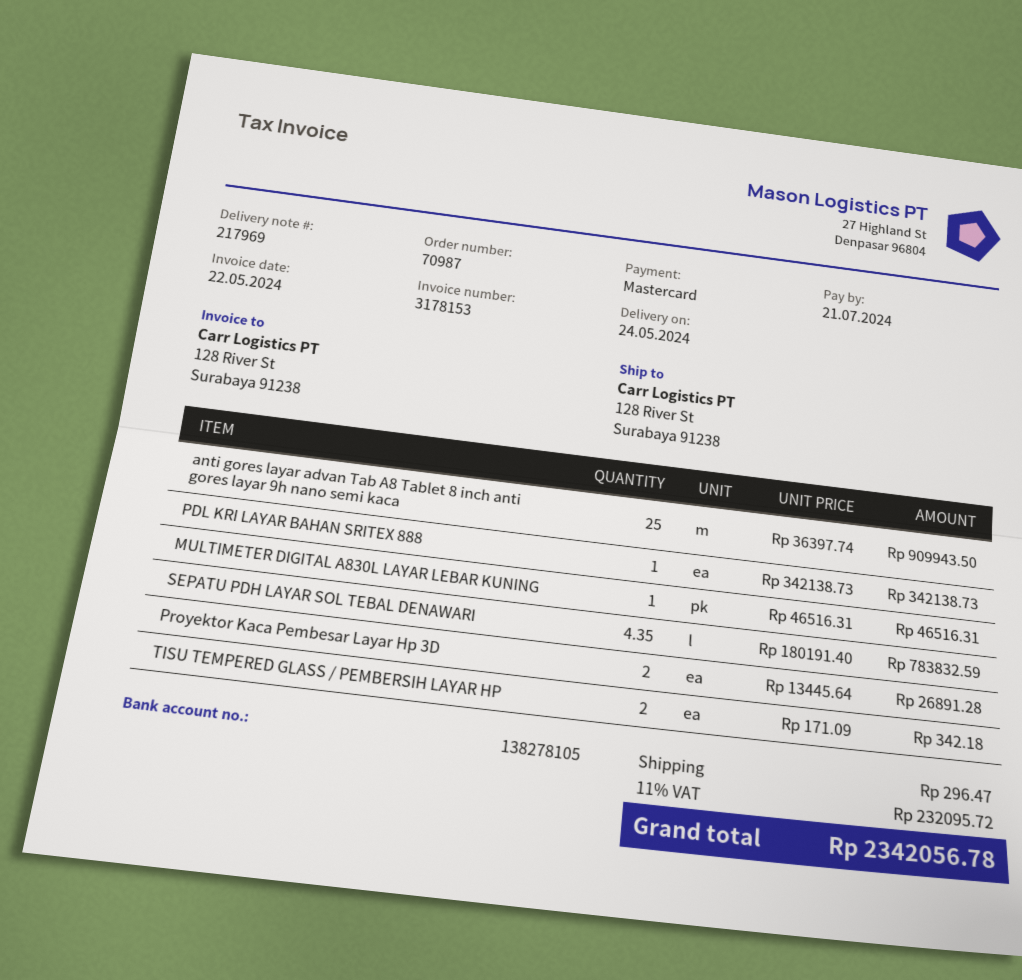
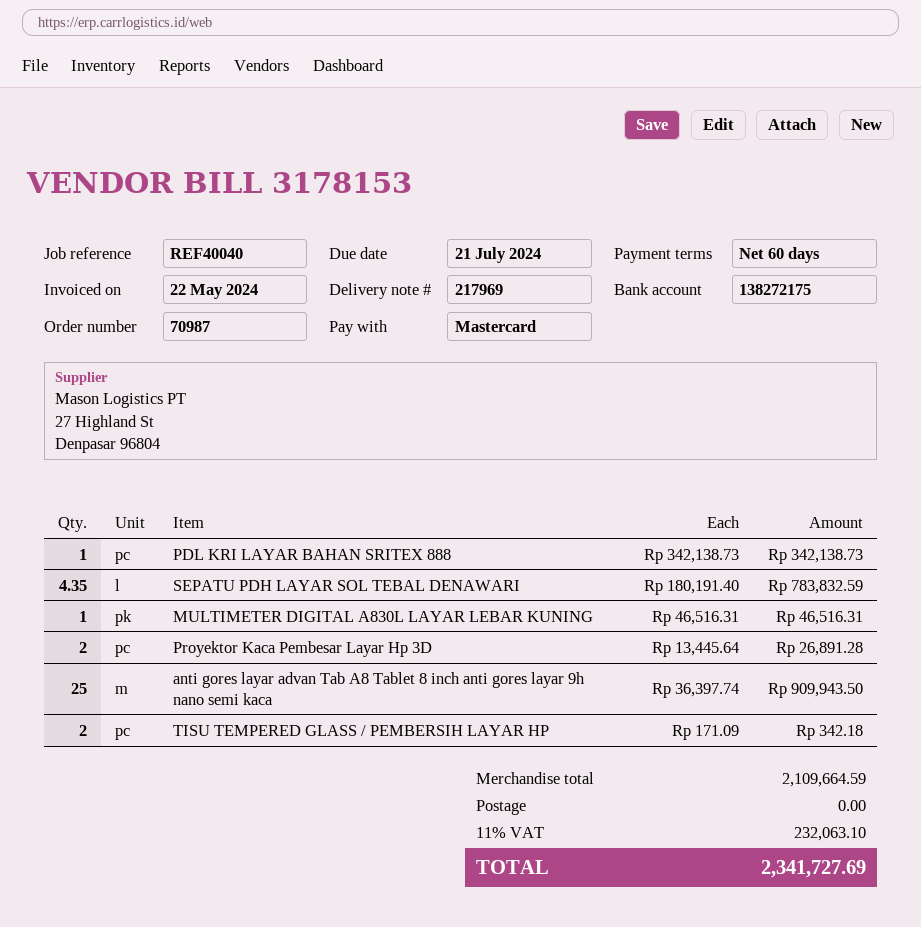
bank account: 138278105 -> 138272175
shipping: 296.47 -> 0.00
tax: 11% = 232095.72 -> 11% = 232063.10
total: 2342056.78 -> 2341727.69

